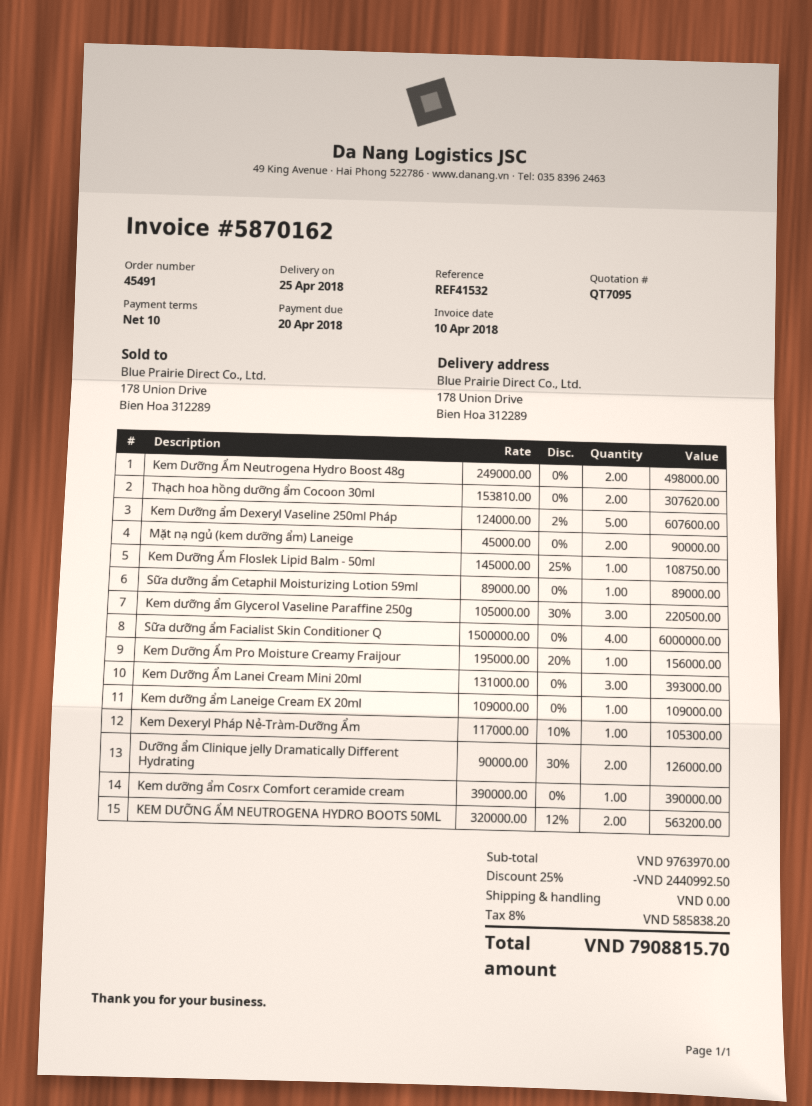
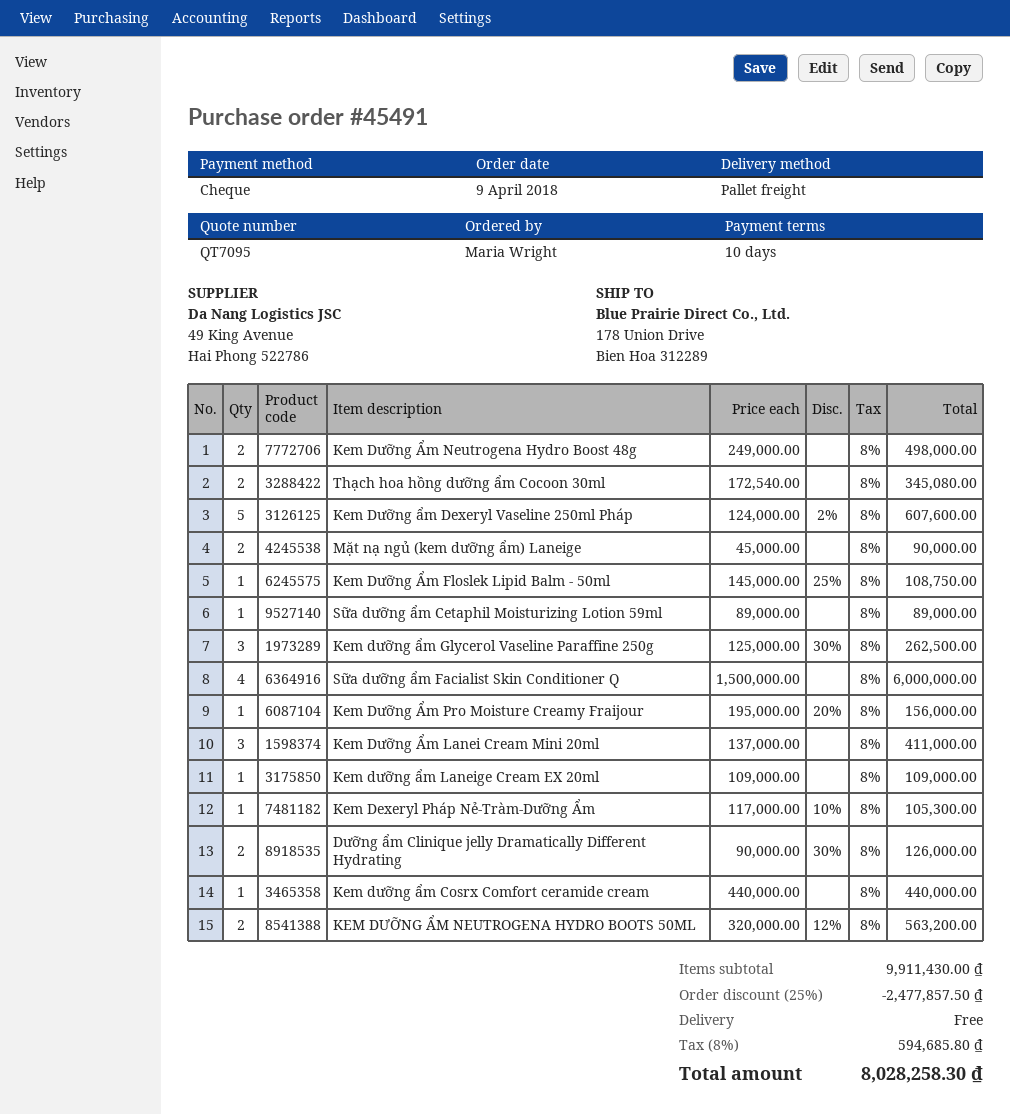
Thạch hoa hồng dưỡng ẩm Cocoon 30ml: 2 x 153810.00 = 307620.00 -> 2 x 172540.00 = 345080.00
Kem dưỡng ẩm Glycerol Vaseline Paraffine 250g: 3 x 105000.00 - 30% = 220500.00 -> 3 x 125000.00 - 30% = 262500.00
Kem Dưỡng Ẩm Lanei Cream Mini 20ml: 3 x 131000.00 = 393000.00 -> 3 x 137000.00 = 411000.00
Kem dưỡng ẩm Cosrx Comfort ceramide cream: 1 x 390000.00 = 390000.00 -> 1 x 440000.00 = 440000.00
subtotal: 9763970.00 -> 9911430.00
discount: 25% = 2440992.50 -> 25% = 2477857.50
tax: 8% = 585838.20 -> 8% = 594685.80
total: 7908815.70 -> 8028258.30

